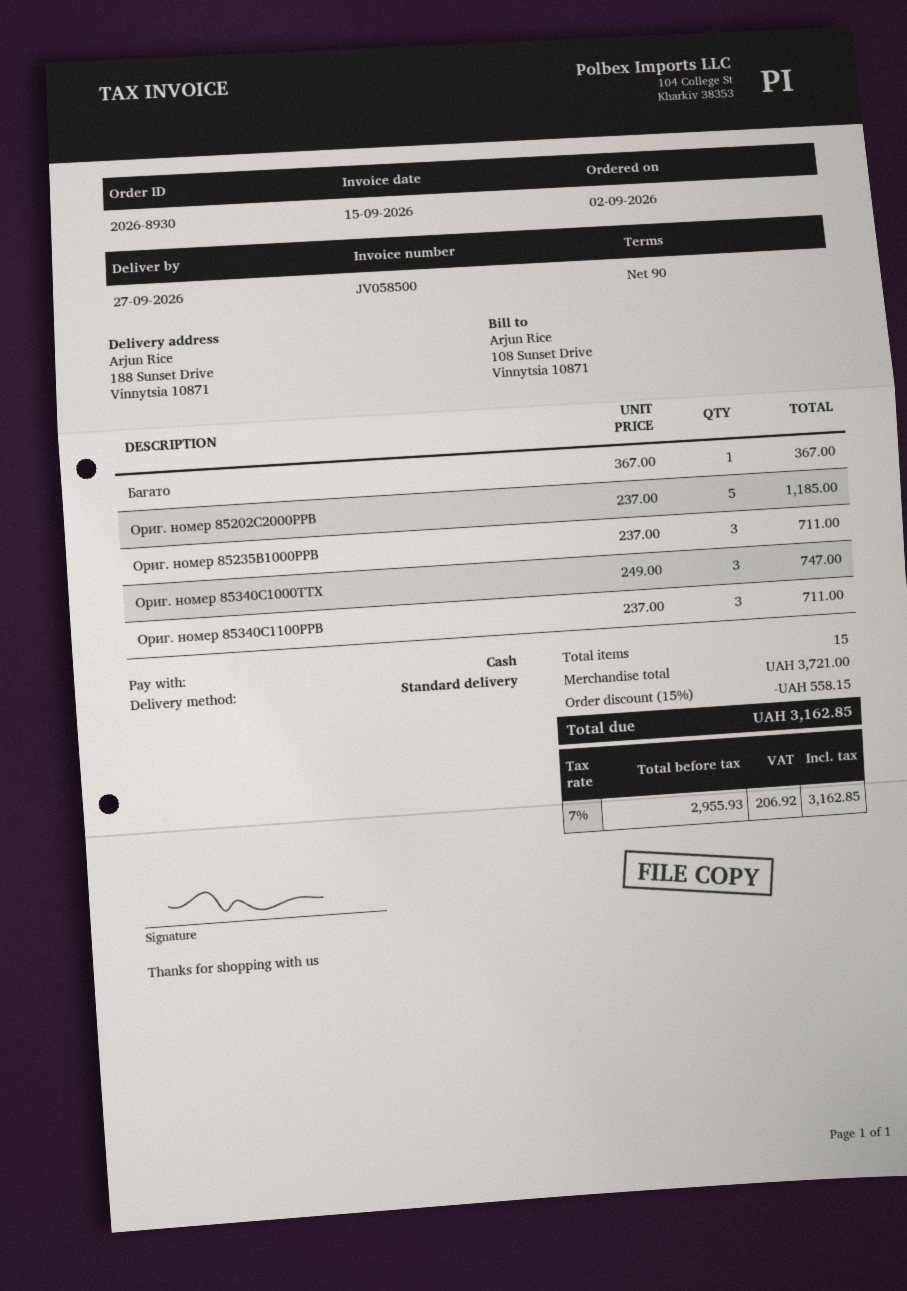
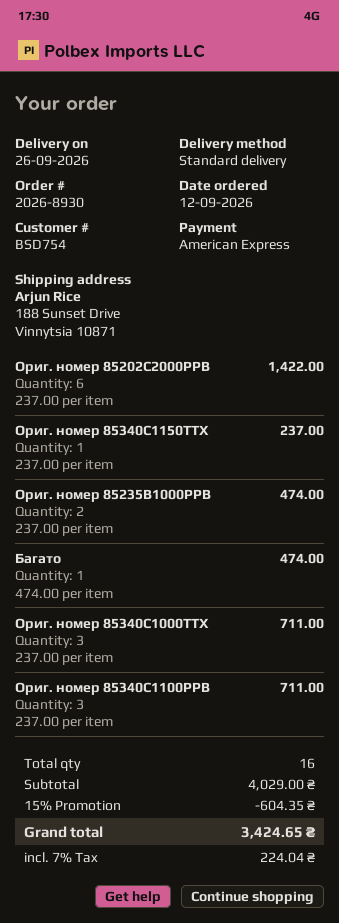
order date: 2026-09-02 -> 2026-09-12
delivery date: 2026-09-27 -> 2026-09-26
payment method: cash -> American Express
Багато: 1 x 367.00 = 367.00 -> 1 x 474.00 = 474.00
Ориг. номер 85202C2000PPB: 5 x 237.00 = 1185.00 -> 6 x 237.00 = 1422.00
Ориг. номер 85235B1000PPB: 3 x 237.00 = 711.00 -> 2 x 237.00 = 474.00
Ориг. номер 85340C1000TTX: 3 x 249.00 = 747.00 -> 3 x 237.00 = 711.00
Ориг. номер 85340C1150TTX: none -> 1 x 237.00 = 237.00
total quantity: 15 -> 16
subtotal: 3721.00 -> 4029.00
discount: 15% = 558.15 -> 15% = 604.35
tax: 7% = 206.92 -> 7% = 224.04
total: 3162.85 -> 3424.65

